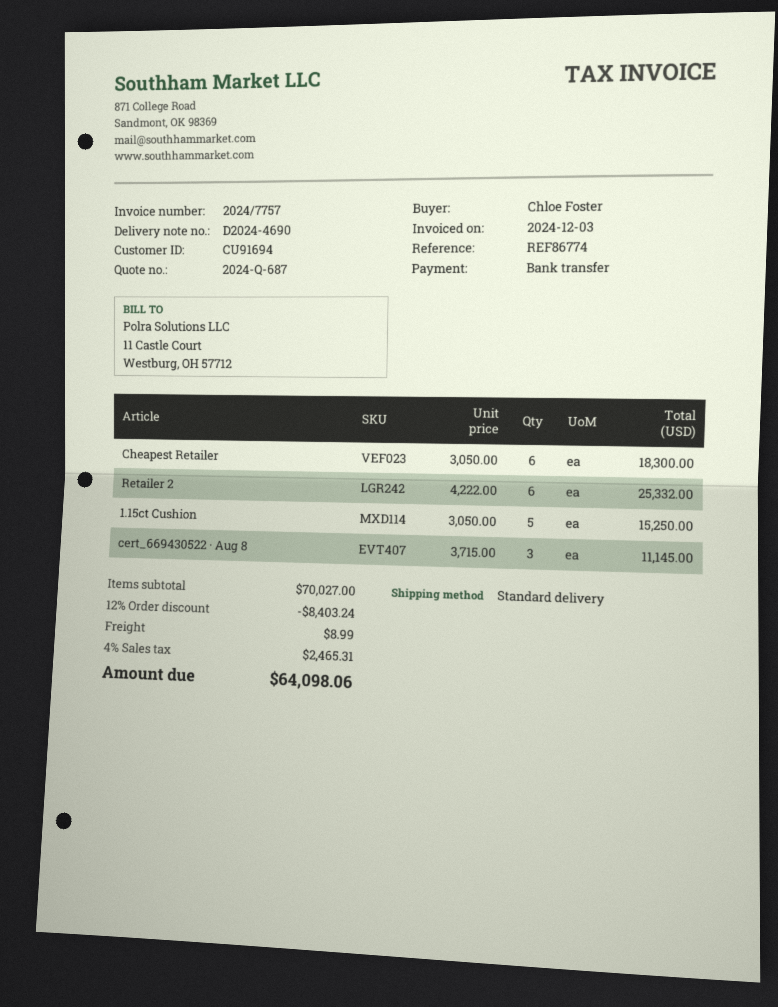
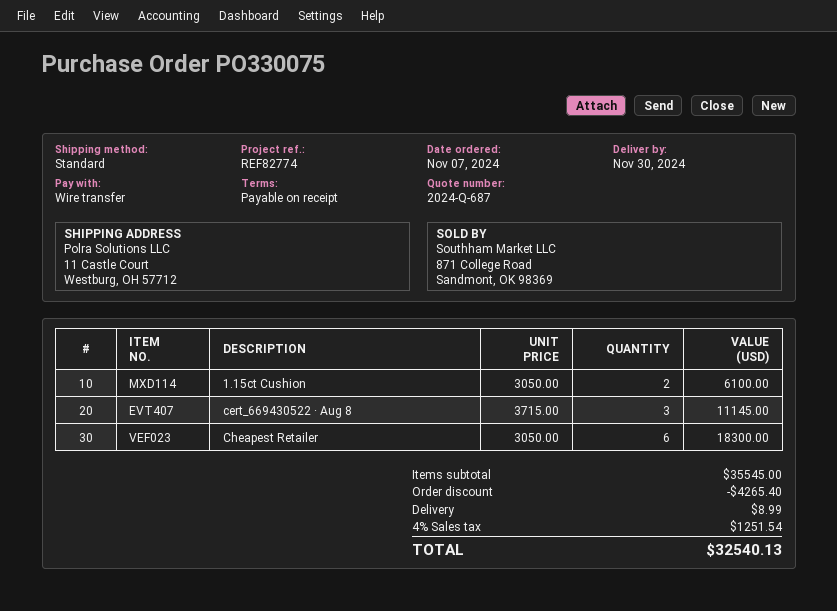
reference: REF86774 -> REF82774
Retailer 2: 6 x 4222.00 = 25332.00 -> none
1.15ct Cushion: 5 x 3050.00 = 15250.00 -> 2 x 3050.00 = 6100.00
subtotal: 70027.00 -> 35545.00
discount: 8403.24 -> 4265.40
tax: 4% = 2465.31 -> 4% = 1251.54
total: 64098.06 -> 32540.13

